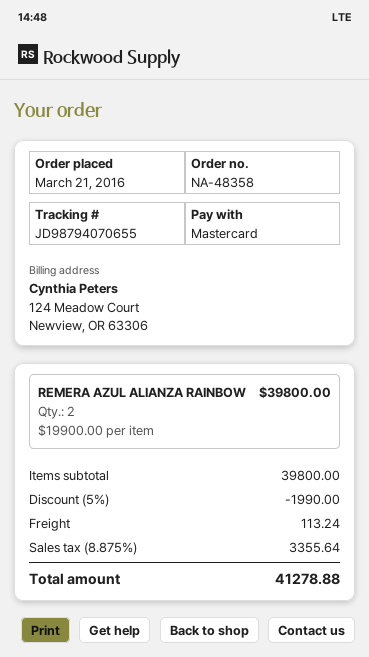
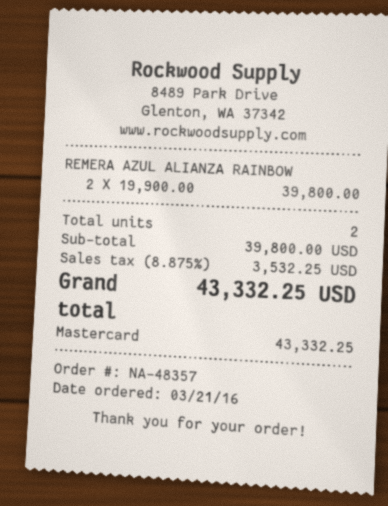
order number: NA-48358 -> NA-48357
discount: 5% = 1990.00 -> none
shipping: 113.24 -> none
tax: 8.875% = 3355.64 -> 8.875% = 3532.25
total: 41278.88 -> 43332.25

